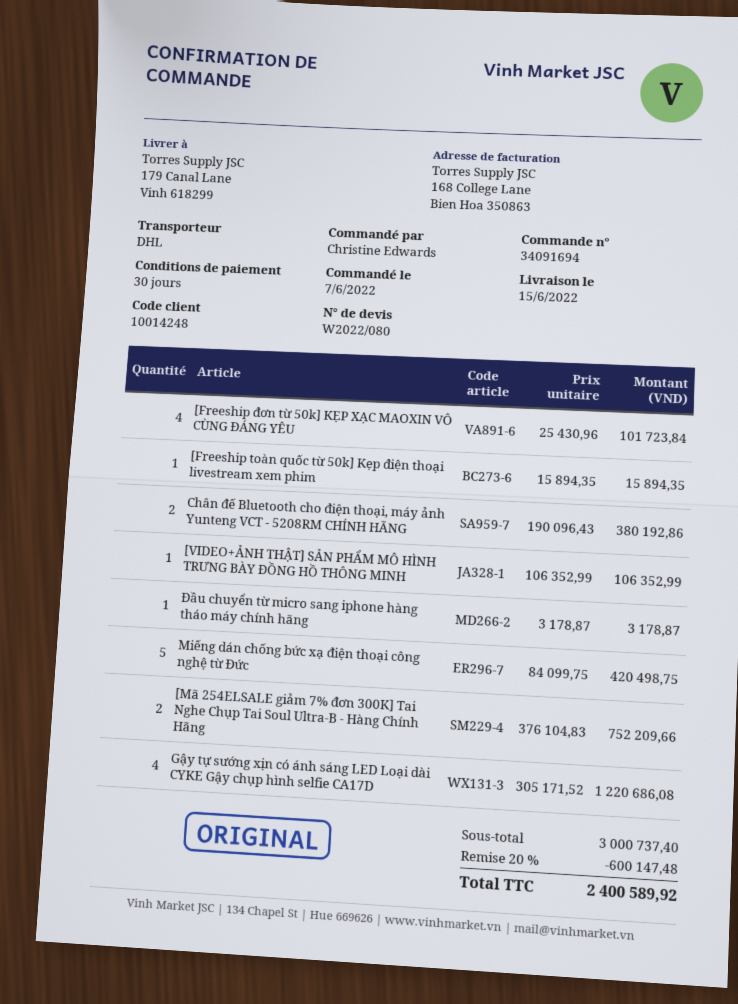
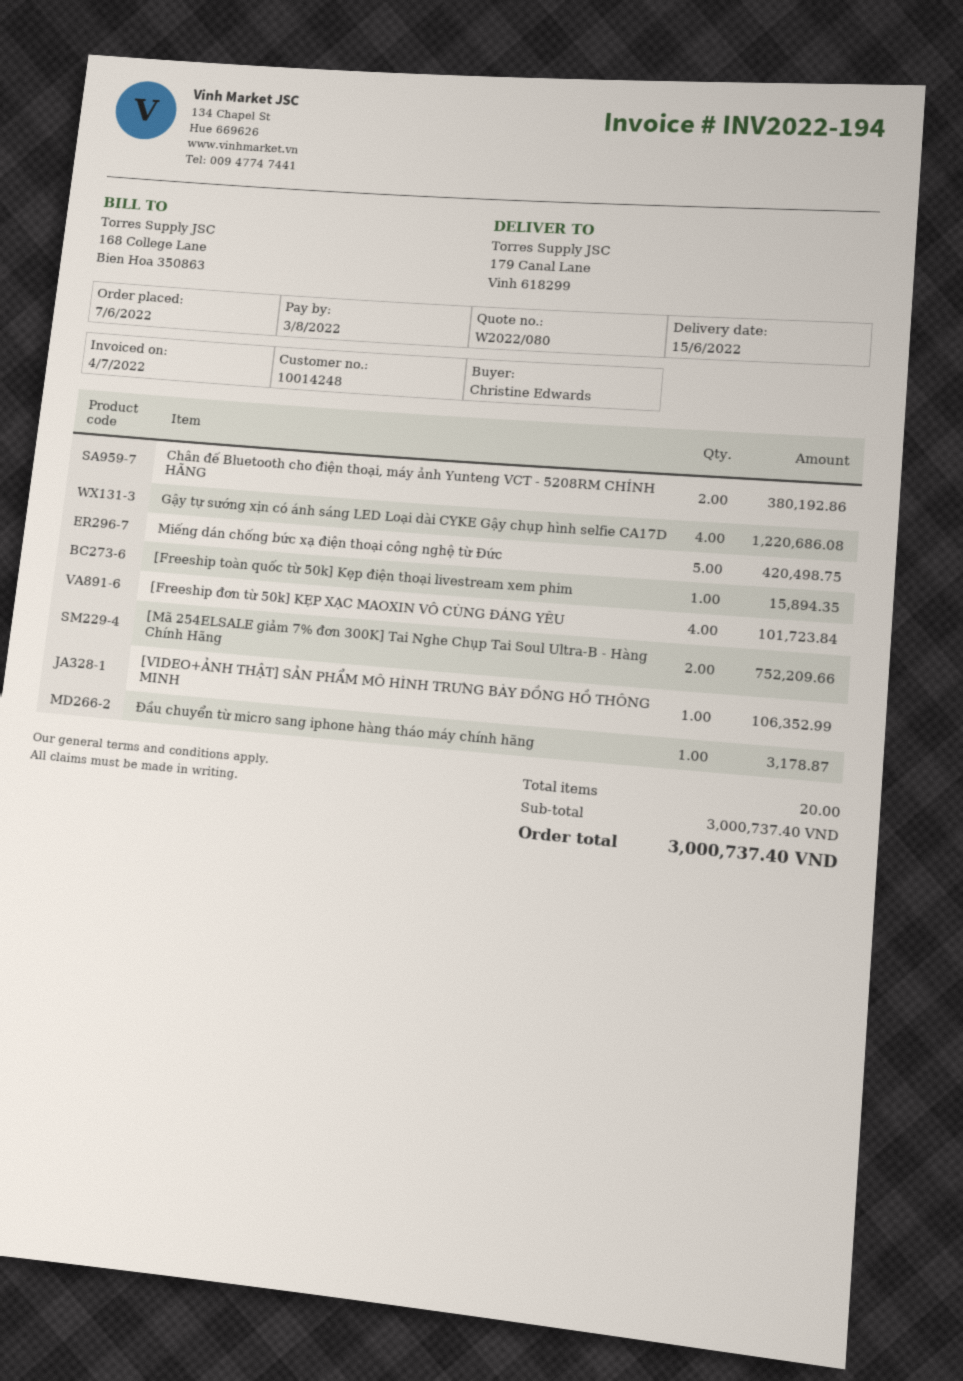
discount: 20% = 600147.48 -> none
total: 2400589.92 -> 3000737.40

